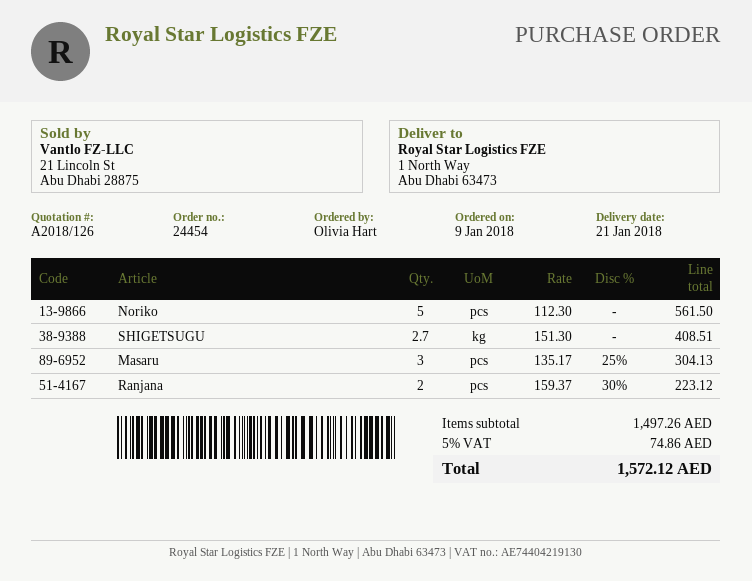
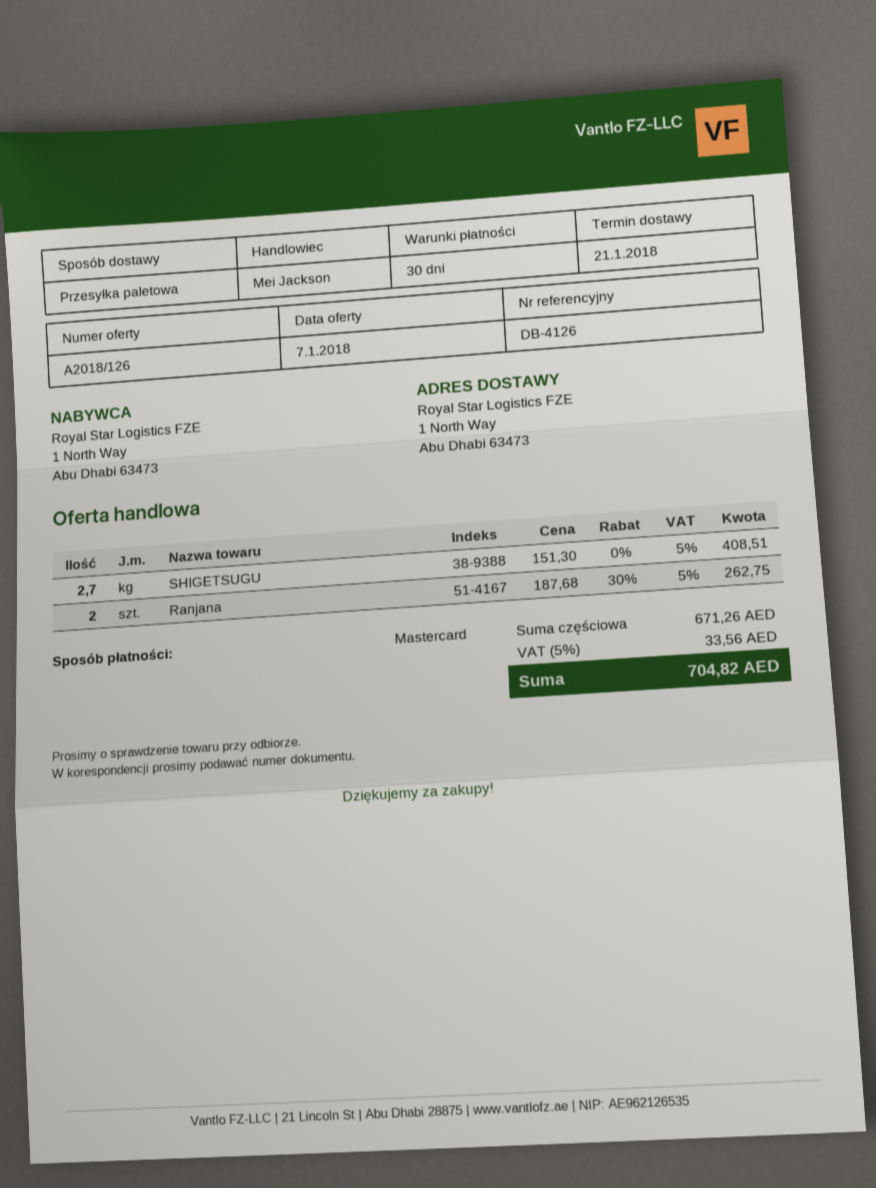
Noriko: 5 x 112.30 = 561.50 -> none
Masaru: 3 x 135.17 - 25% = 304.13 -> none
Ranjana: 2 x 159.37 - 30% = 223.12 -> 2 x 187.68 - 30% = 262.75
subtotal: 1497.26 -> 671.26
tax: 5% = 74.86 -> 5% = 33.56
total: 1572.12 -> 704.82

